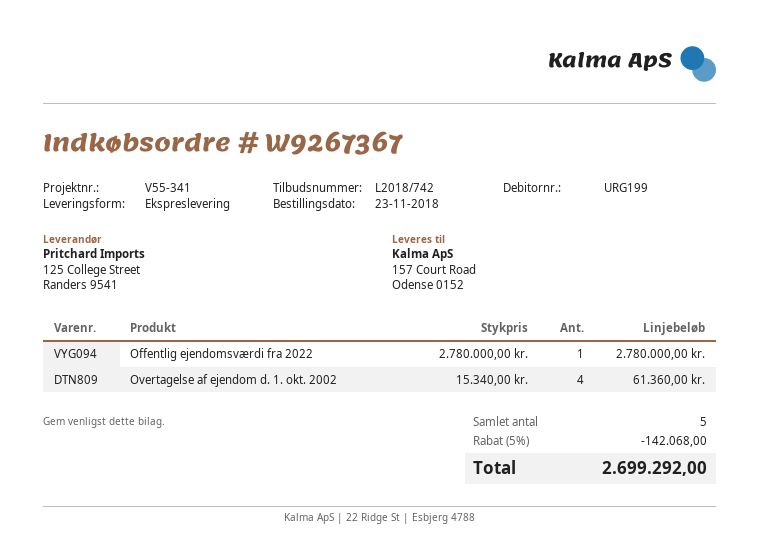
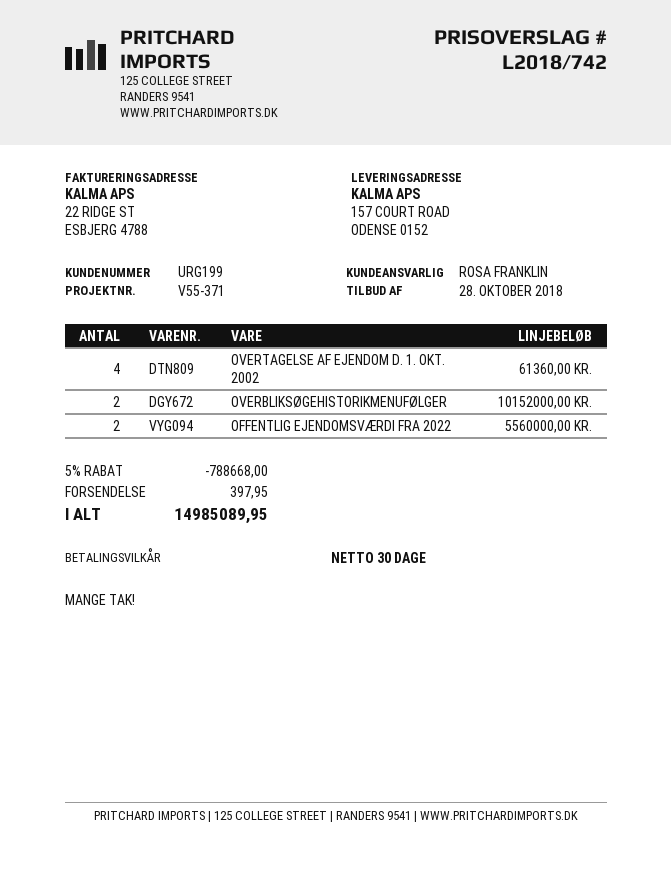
reference: V55-341 -> V55-371
Offentlig ejendomsværdi fra 2022: 1 for 2780000.00 -> 2 for 5560000.00
OVERBLIKSØGEHISTORIKMENUFØLGER: none -> 2 for 10152000.00
discount: 5% = 142068.00 -> 5% = 788668.00
shipping: none -> 397.95
total: 2699292.00 -> 14985089.95

